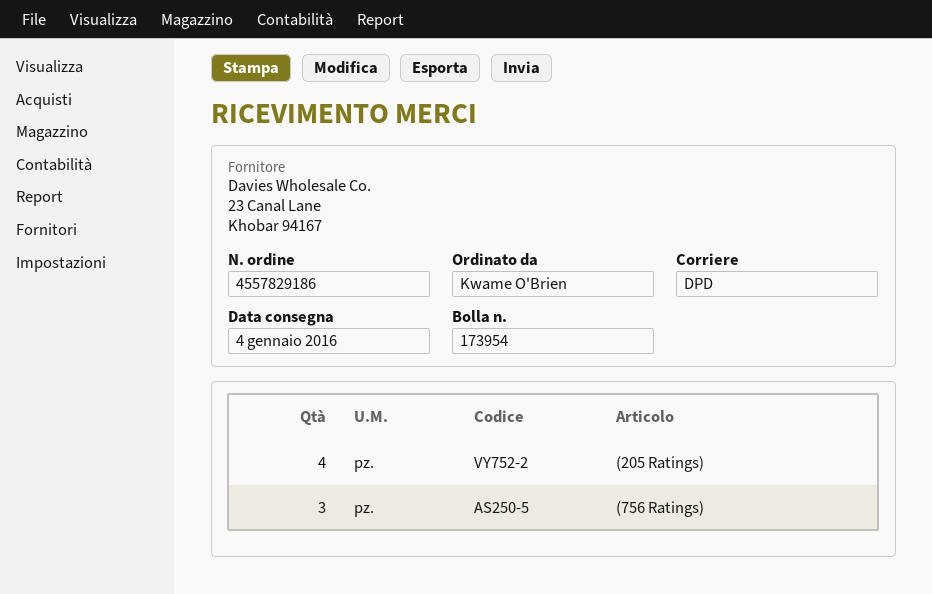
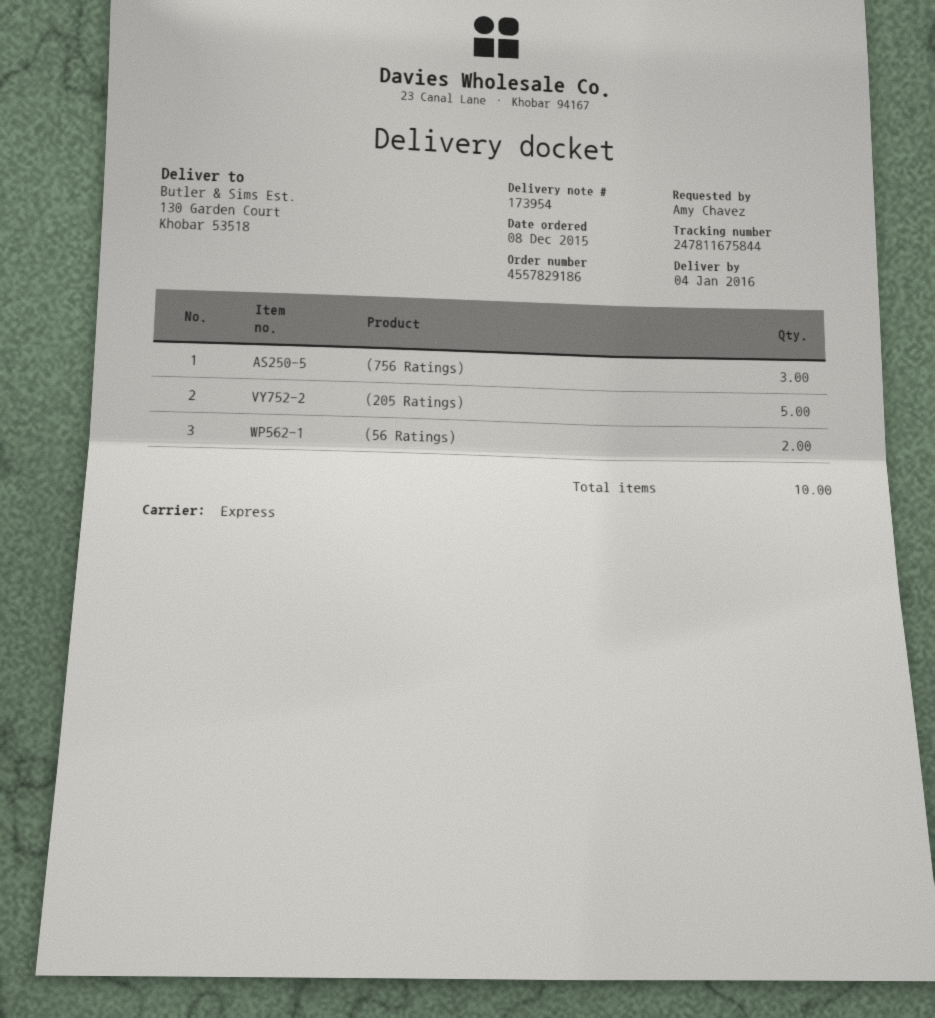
ordered by: Kwame O'Brien -> Amy Chavez
shipping method: DPD -> express
(205 Ratings): 4 -> 5
(56 Ratings): none -> 2

